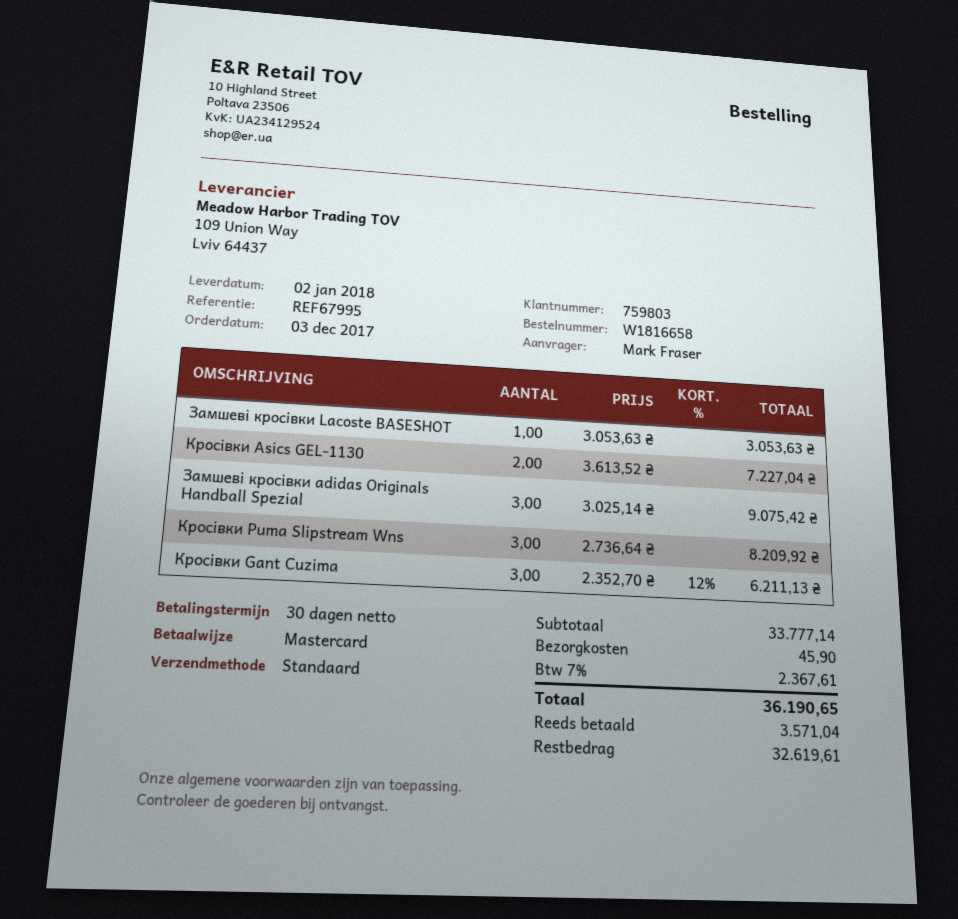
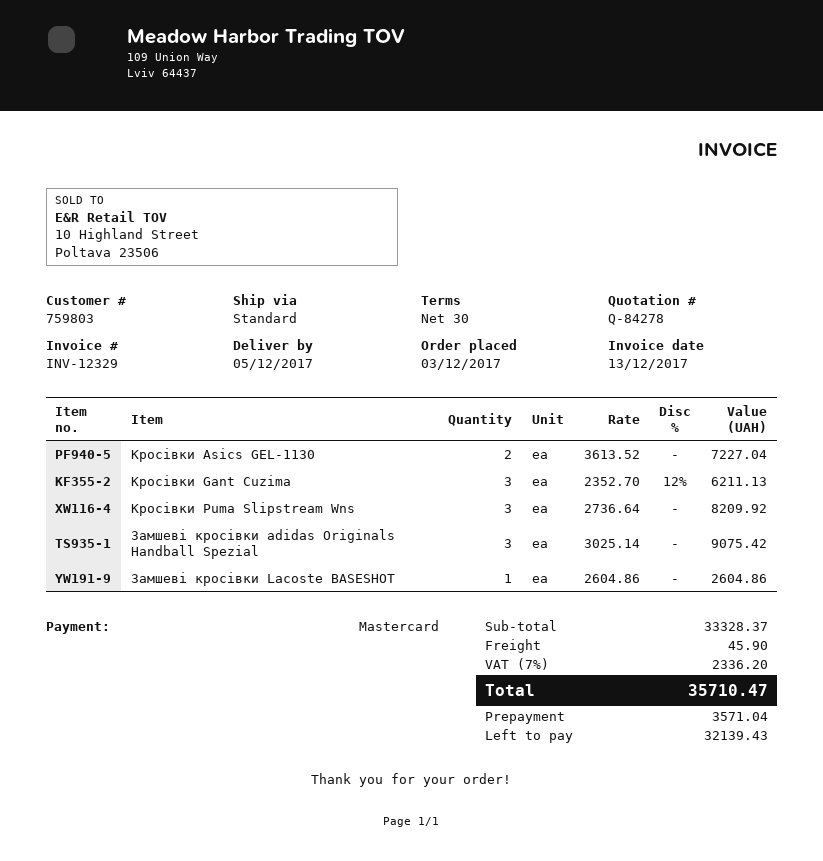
delivery date: 2018-01-02 -> 2017-12-05
Замшеві кросівки Lacoste BASESHOT: 1 x 3053.63 = 3053.63 -> 1 x 2604.86 = 2604.86
subtotal: 33777.14 -> 33328.37
tax: 7% = 2367.61 -> 7% = 2336.20
total: 36190.65 -> 35710.47
balance: 32619.61 -> 32139.43

